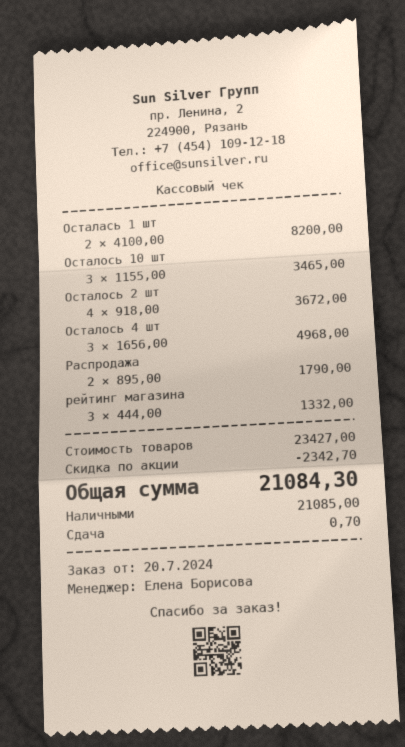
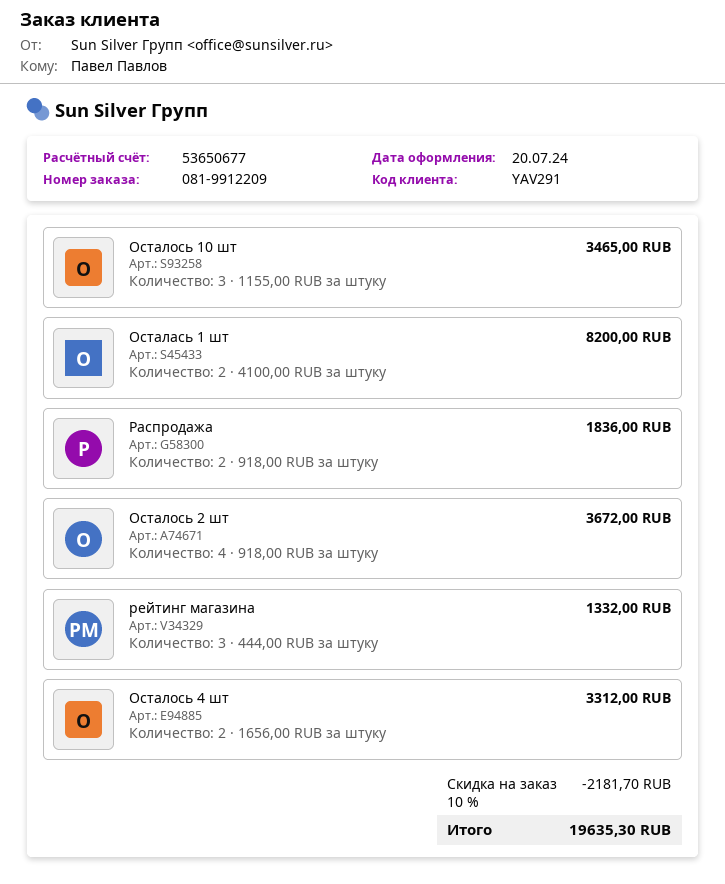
Осталось 4 шт: 3 x 1656.00 = 4968.00 -> 2 x 1656.00 = 3312.00
Распродажа: 2 x 895.00 = 1790.00 -> 2 x 918.00 = 1836.00
discount: 2342.70 -> 2181.70
total: 21084.30 -> 19635.30

